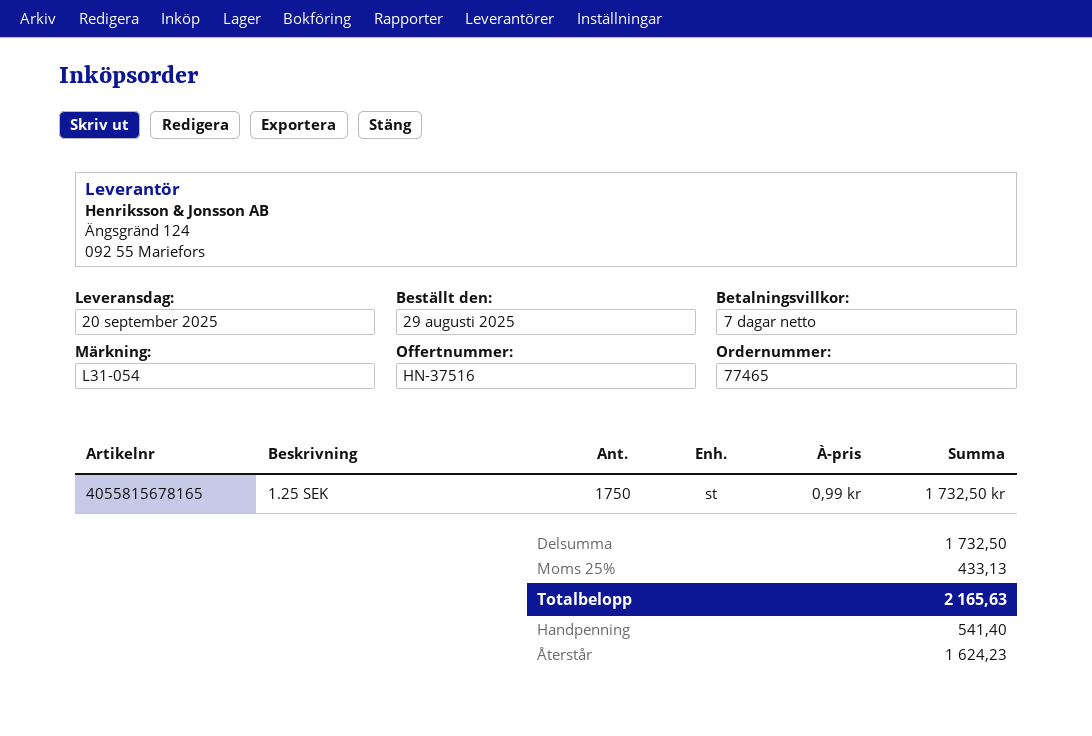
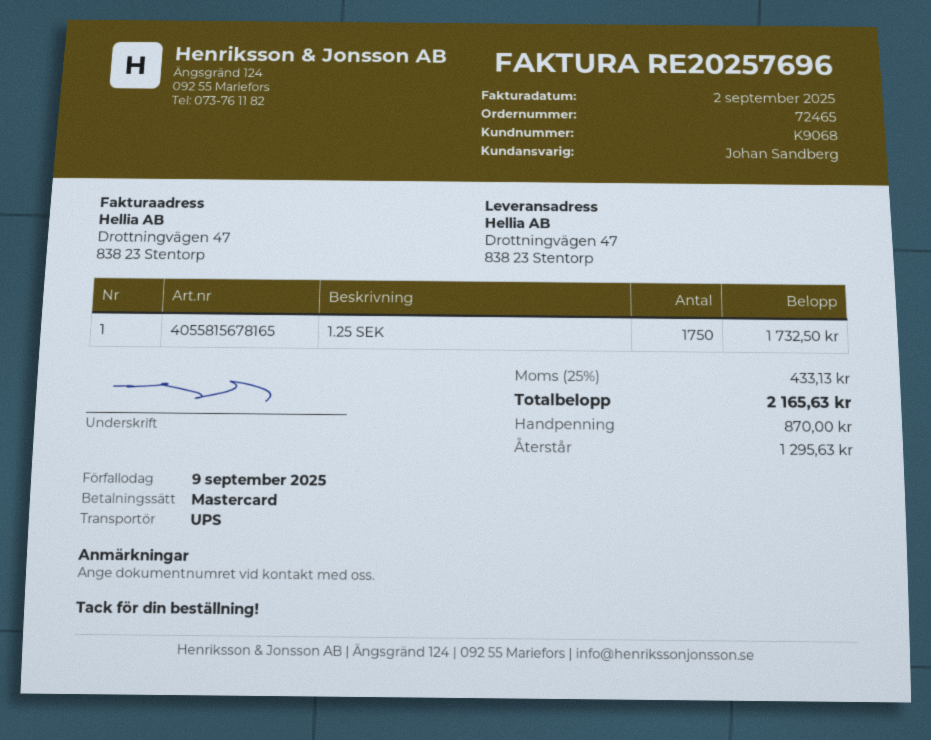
order number: 77465 -> 72465
deposit: 541.40 -> 870.00
balance: 1624.23 -> 1295.63

